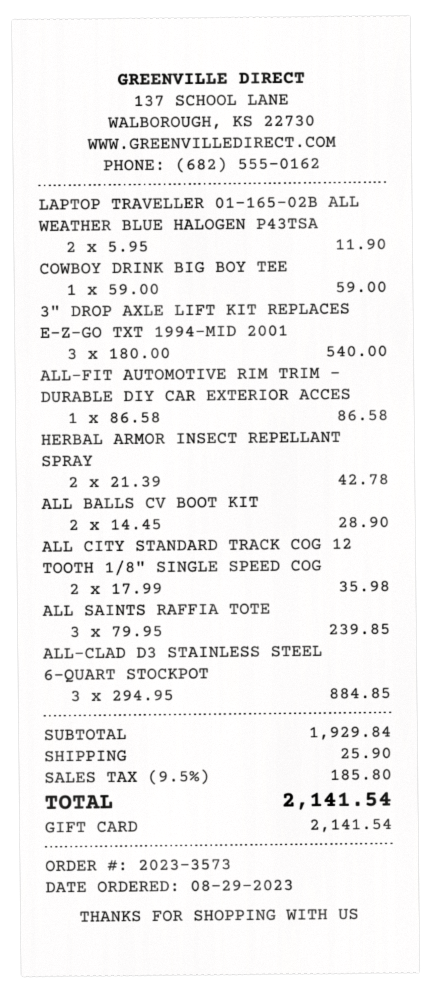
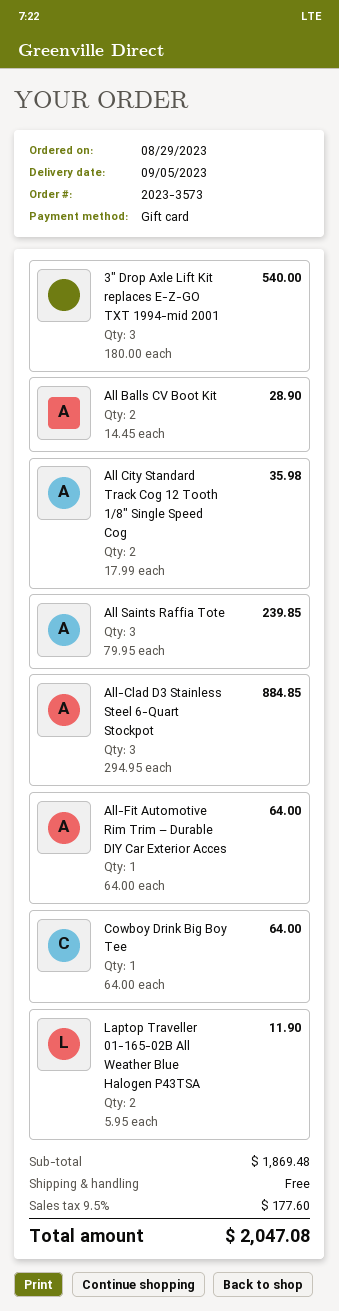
COWBOY DRINK BIG BOY TEE: 1 x 59.00 = 59.00 -> 1 x 64.00 = 64.00
ALL-FIT AUTOMOTIVE RIM TRIM – DURABLE DIY CAR EXTERIOR ACCES: 1 x 86.58 = 86.58 -> 1 x 64.00 = 64.00
HERBAL ARMOR INSECT REPELLANT SPRAY: 2 x 21.39 = 42.78 -> none
subtotal: 1929.84 -> 1869.48
shipping: 25.90 -> 0.00
tax: 9.5% = 185.80 -> 9.5% = 177.60
total: 2141.54 -> 2047.08

